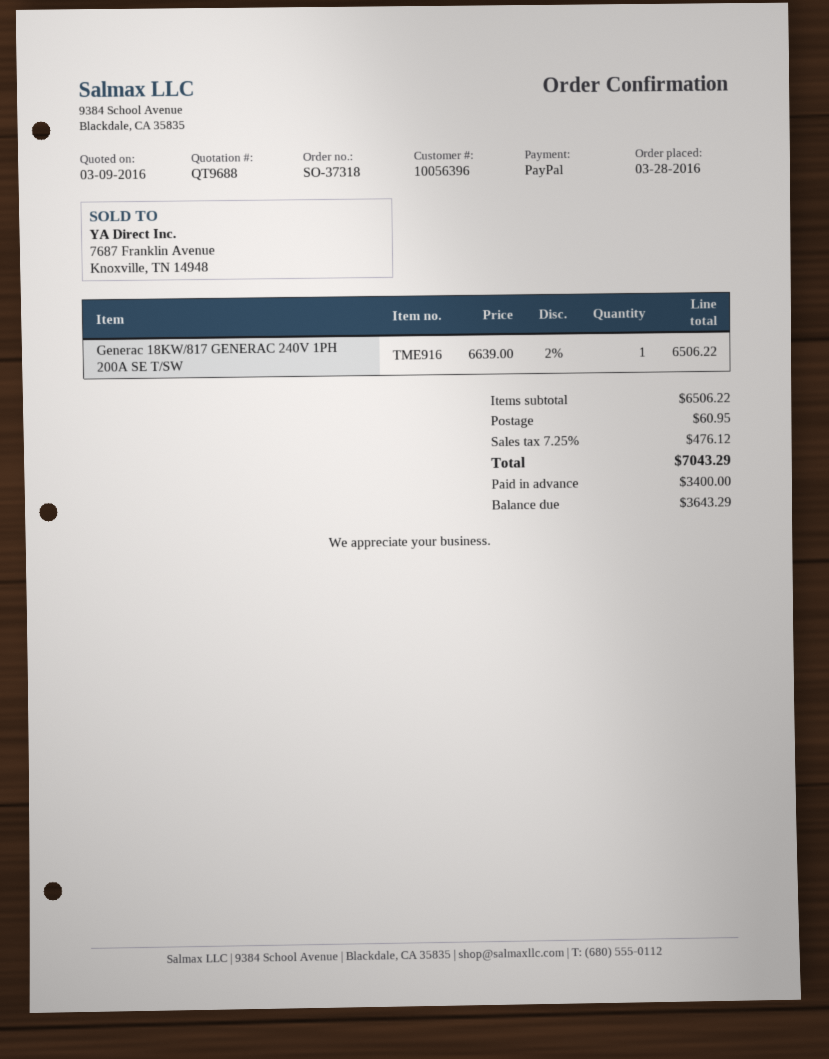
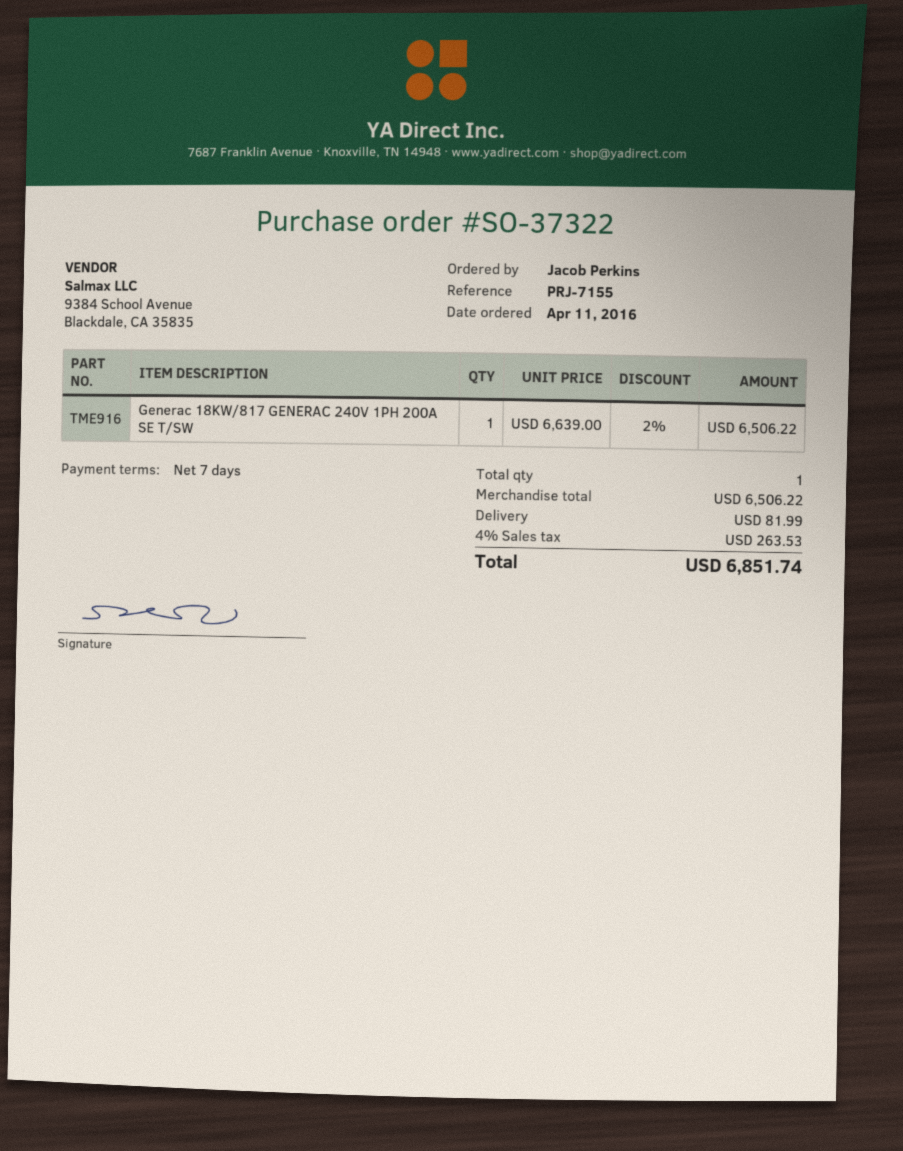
order number: SO-37318 -> SO-37322
order date: 2016-03-28 -> 2016-04-11
shipping: 60.95 -> 81.99
tax: 7.25% = 476.12 -> 4% = 263.53
total: 7043.29 -> 6851.74

